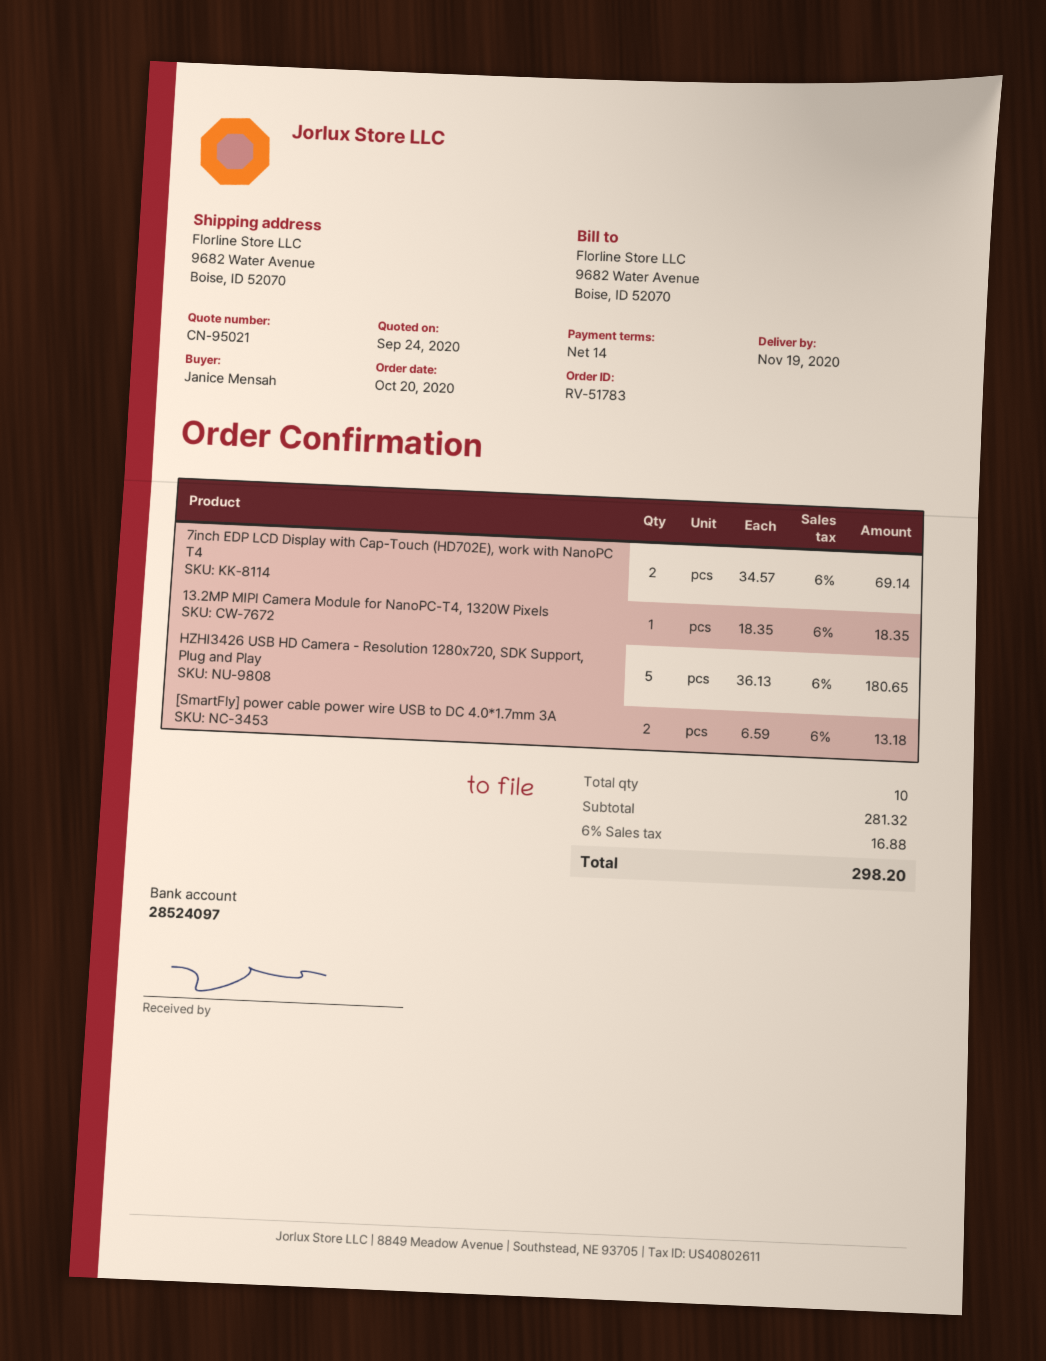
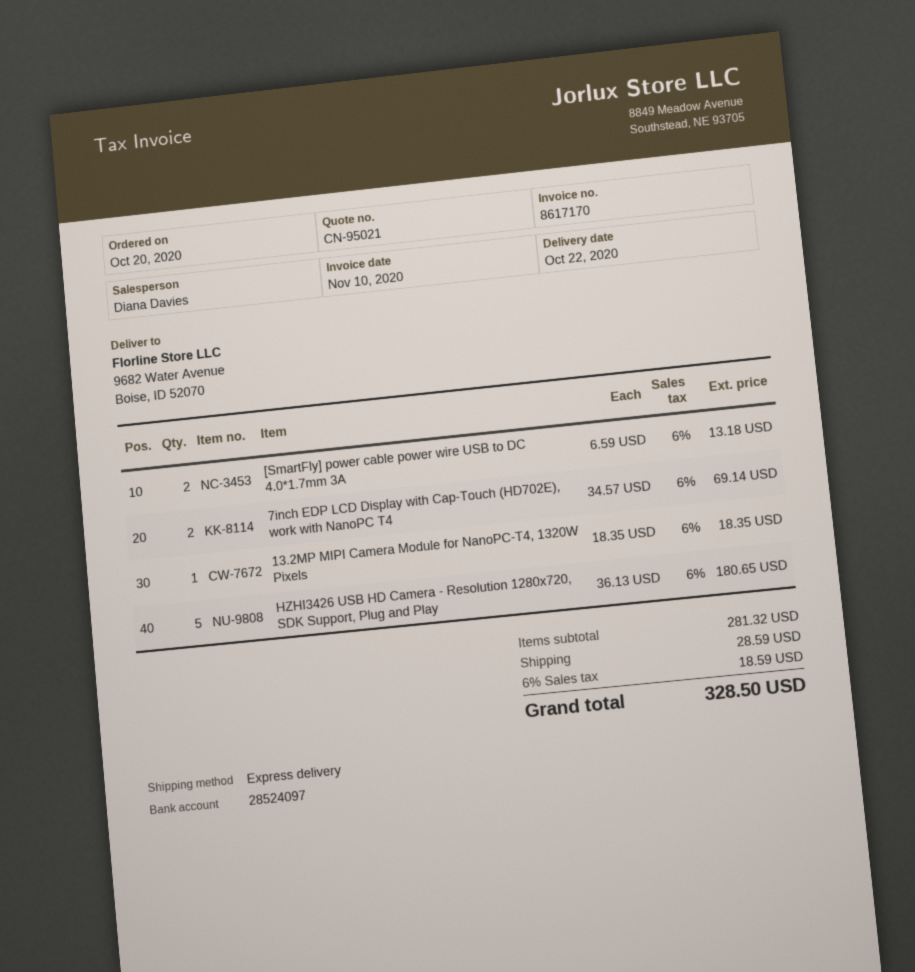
delivery date: 2020-11-19 -> 2020-10-22
shipping: none -> 28.59
tax: 6% = 16.88 -> 6% = 18.59
total: 298.20 -> 328.50

